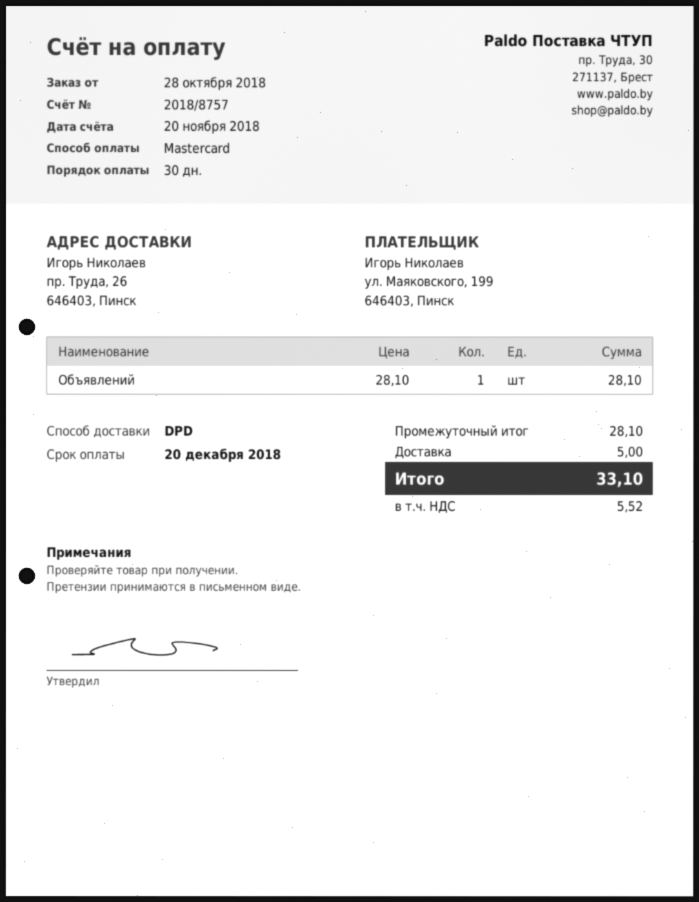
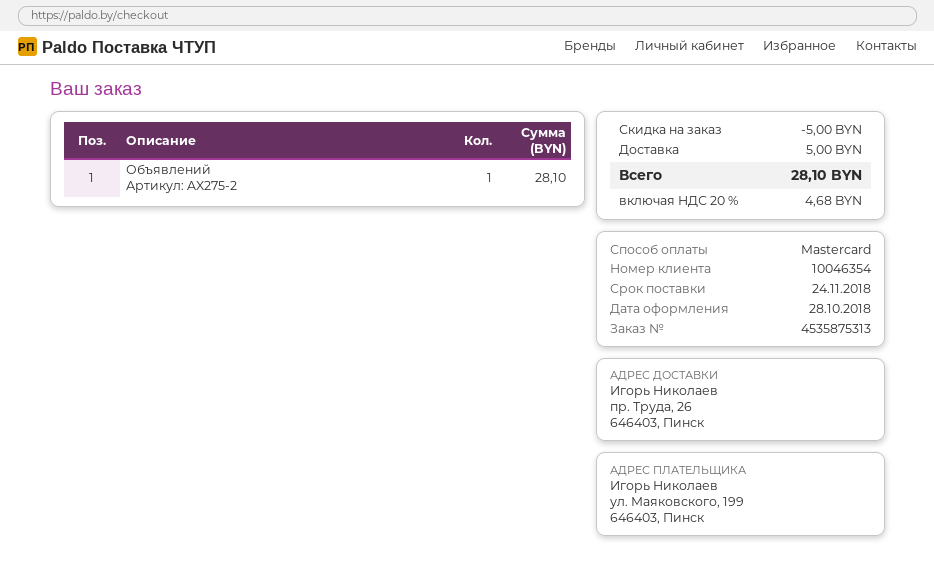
discount: none -> 5.00
tax: 5.52 -> 4.68
total: 33.10 -> 28.10

